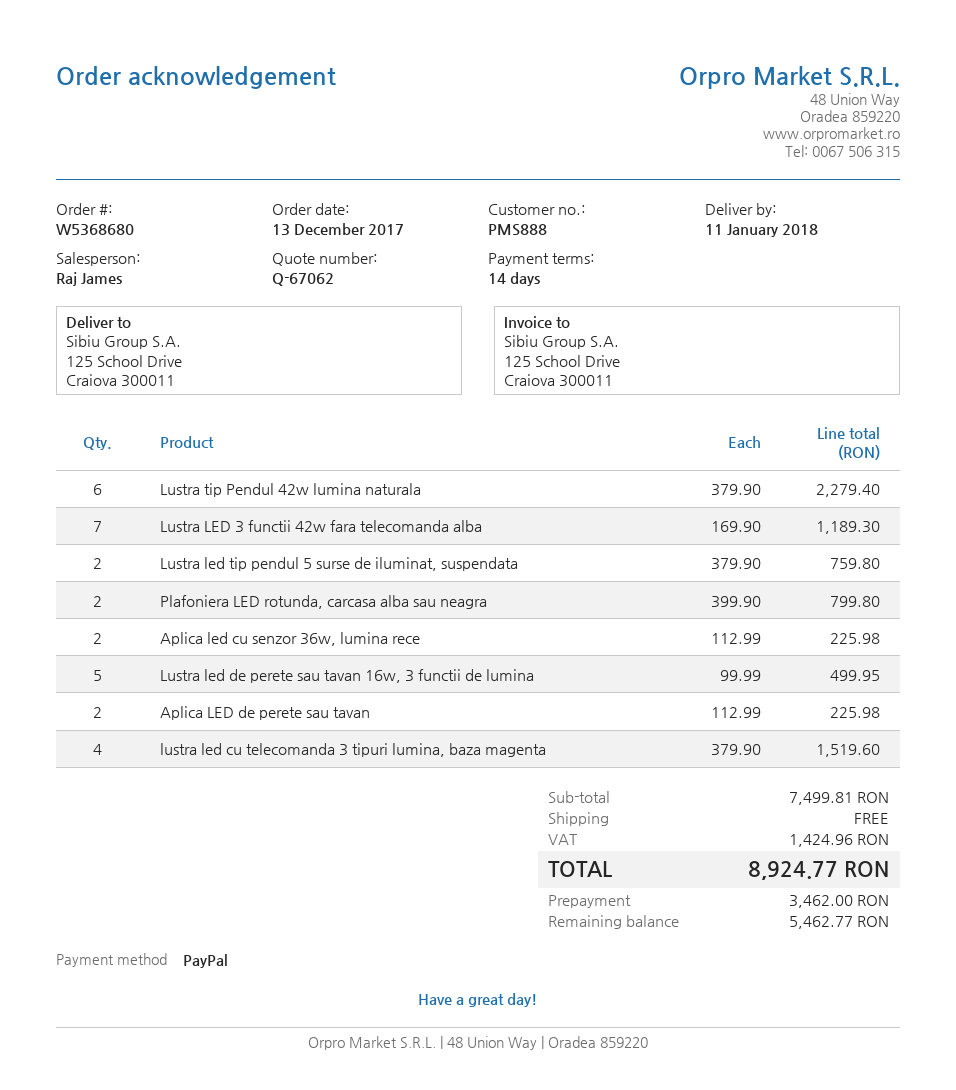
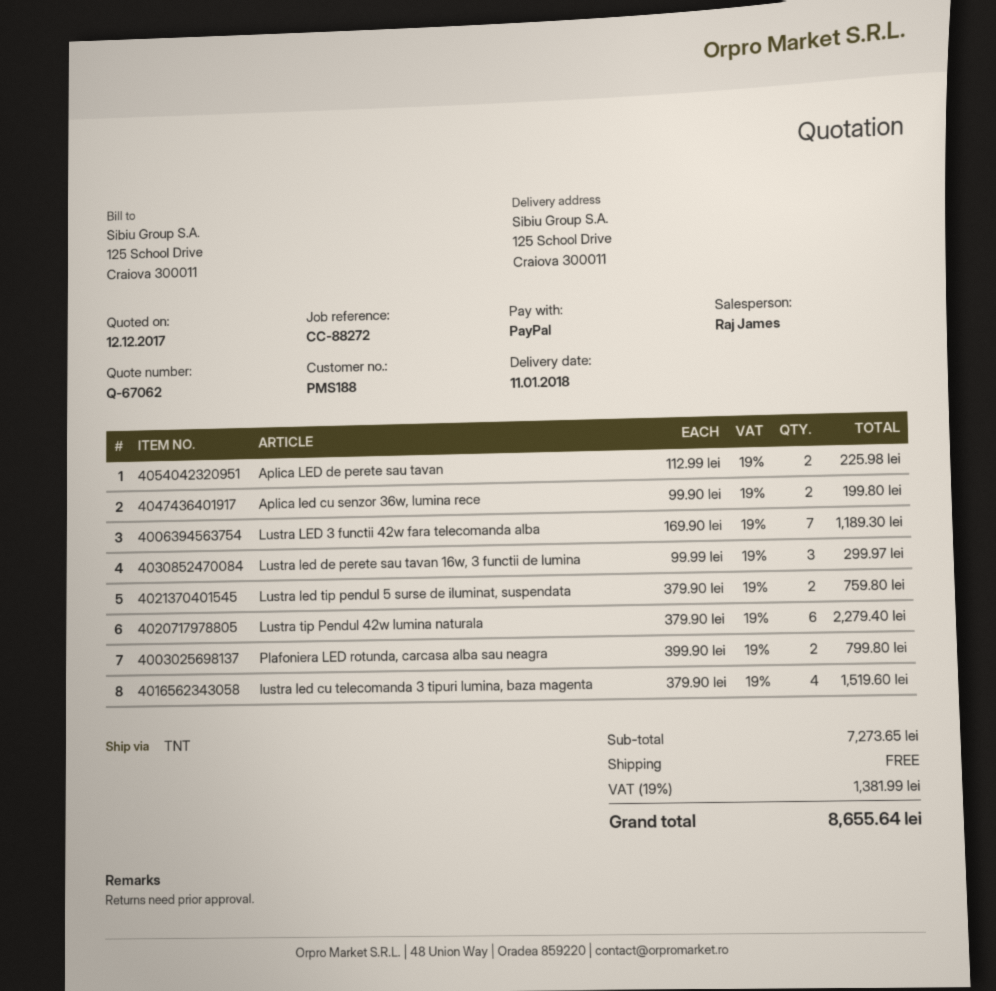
customer number: PMS888 -> PMS188
Aplica led cu senzor 36w, lumina rece: 2 x 112.99 = 225.98 -> 2 x 99.90 = 199.80
Lustra led de perete sau tavan 16w, 3 functii de lumina: 5 x 99.99 = 499.95 -> 3 x 99.99 = 299.97
subtotal: 7499.81 -> 7273.65
tax: 1424.96 -> 1381.99
total: 8924.77 -> 8655.64

